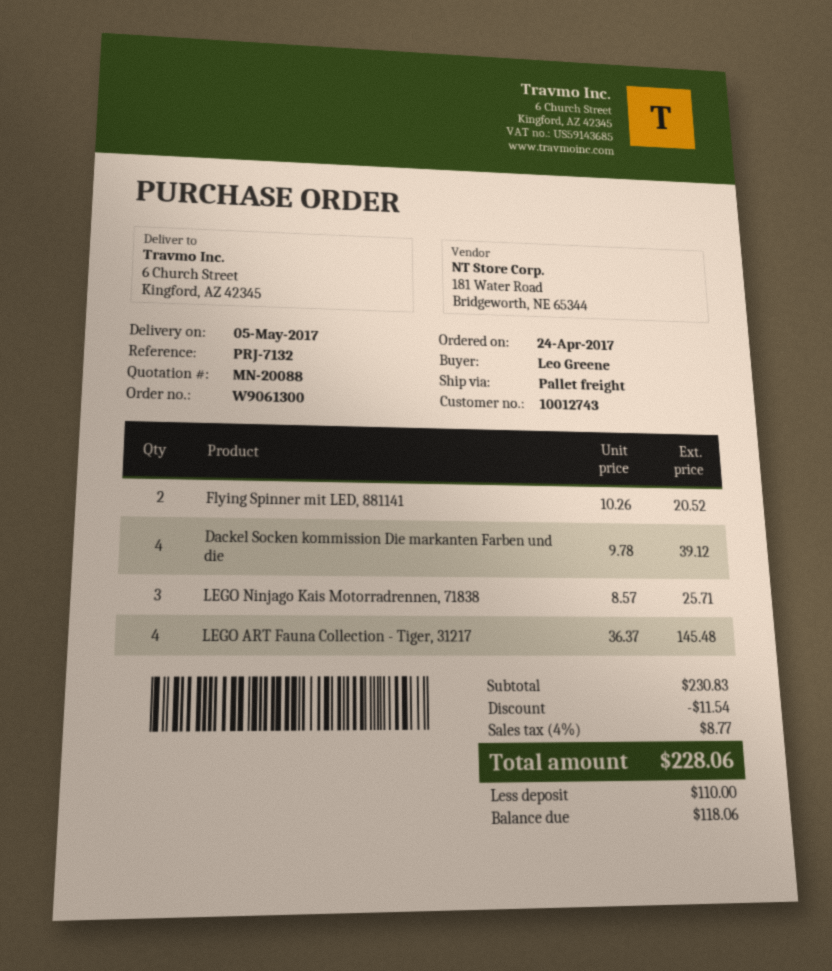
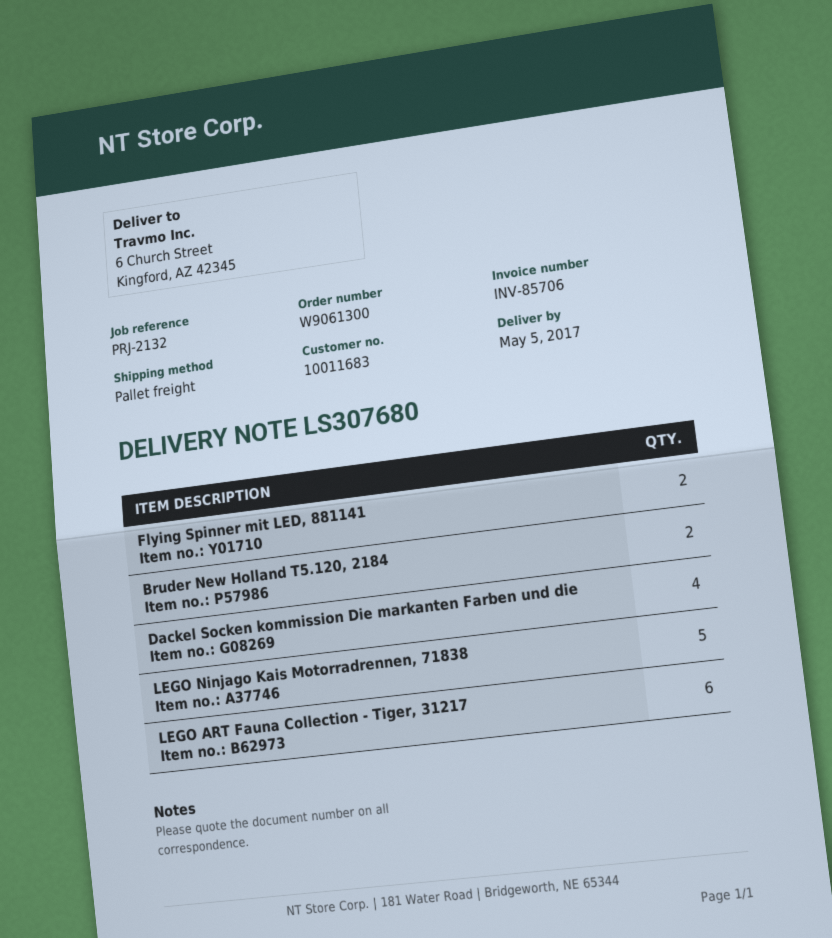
customer number: 10012743 -> 10011683
reference: PRJ-7132 -> PRJ-2132
LEGO Ninjago Kais Motorradrennen, 71838: 3 -> 5
LEGO ART Fauna Collection - Tiger, 31217: 4 -> 6
Bruder New Holland T5.120, 2184: none -> 2

